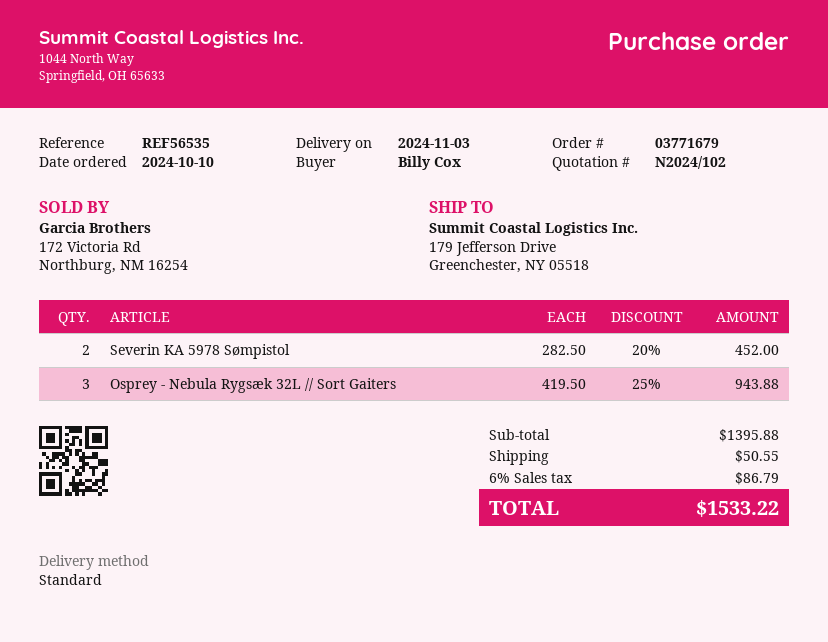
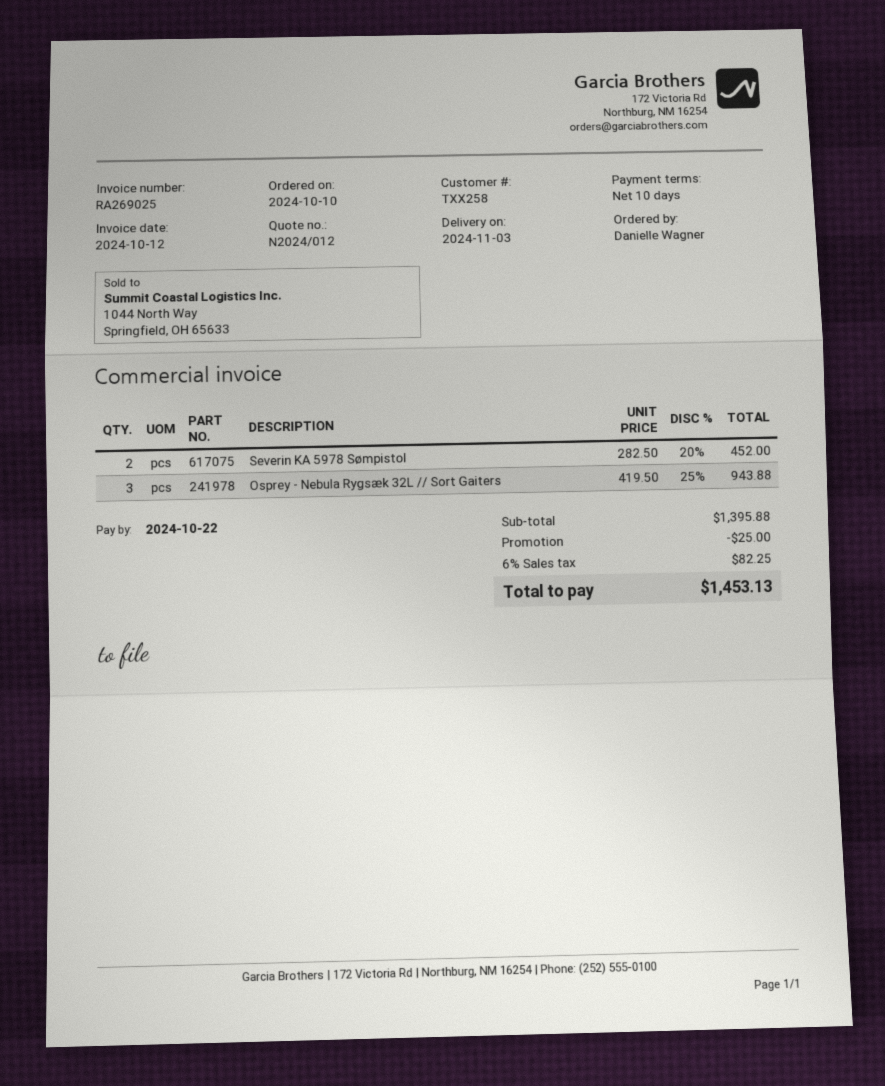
quote number: N2024/102 -> N2024/012
ordered by: Billy Cox -> Danielle Wagner
discount: none -> 25.00
shipping: 50.55 -> none
tax: 6% = 86.79 -> 6% = 82.25
total: 1533.22 -> 1453.13

